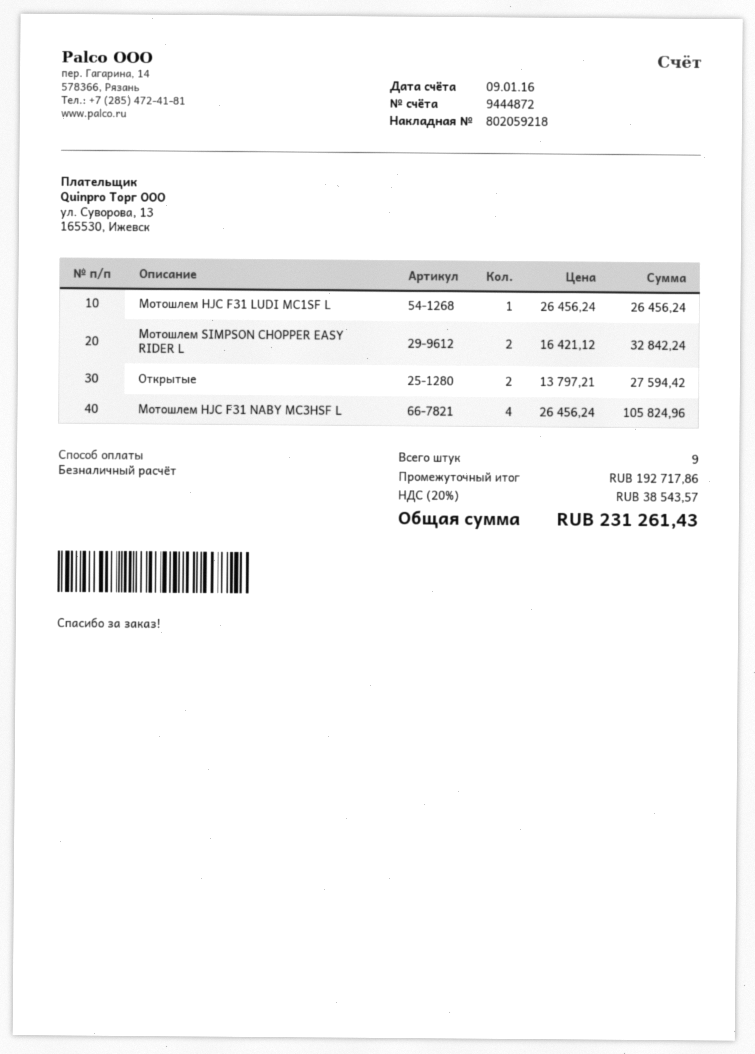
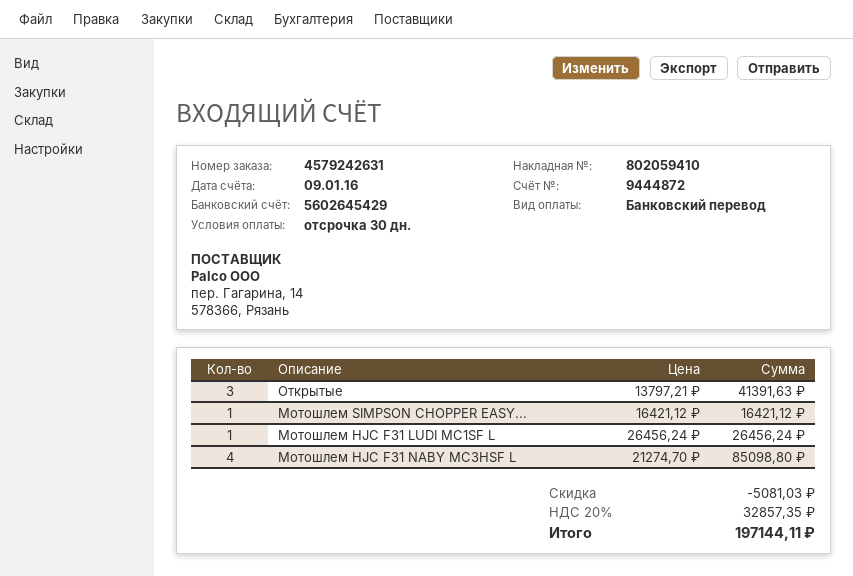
delivery note number: 802059218 -> 802059410
Мотошлем SIMPSON CHOPPER EASY RIDER L: 2 x 16421.12 = 32842.24 -> 1 x 16421.12 = 16421.12
Открытые: 2 x 13797.21 = 27594.42 -> 3 x 13797.21 = 41391.63
Мотошлем HJC F31 NABY MC3HSF L: 4 x 26456.24 = 105824.96 -> 4 x 21274.70 = 85098.80
discount: none -> 5081.03
tax: 20% = 38543.57 -> 20% = 32857.35
total: 231261.43 -> 197144.11

